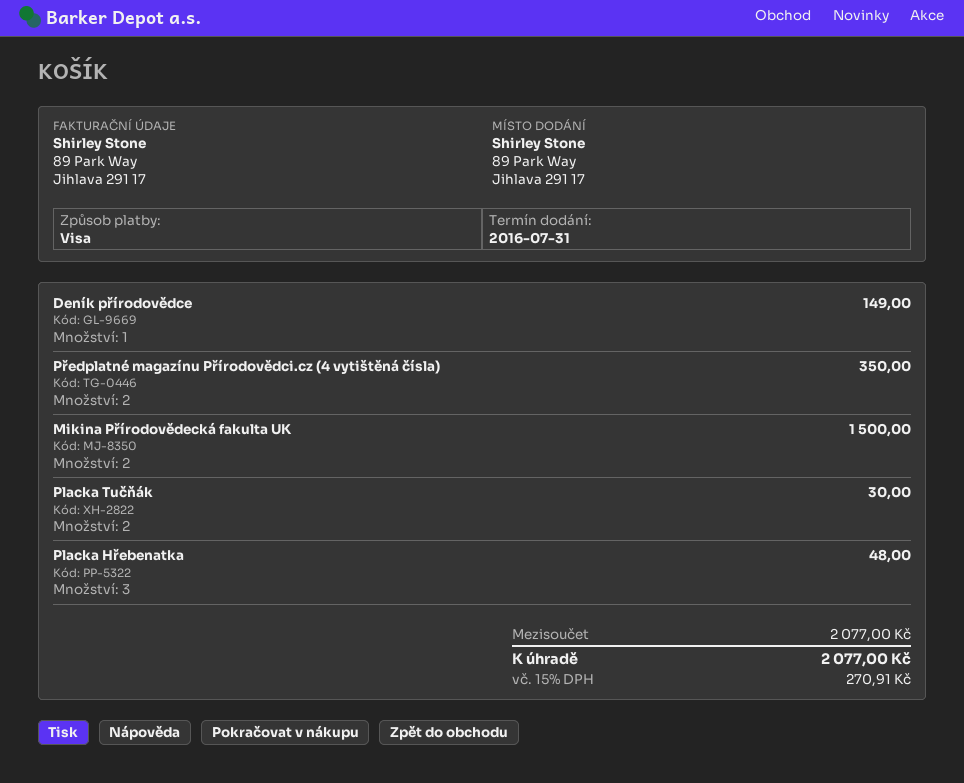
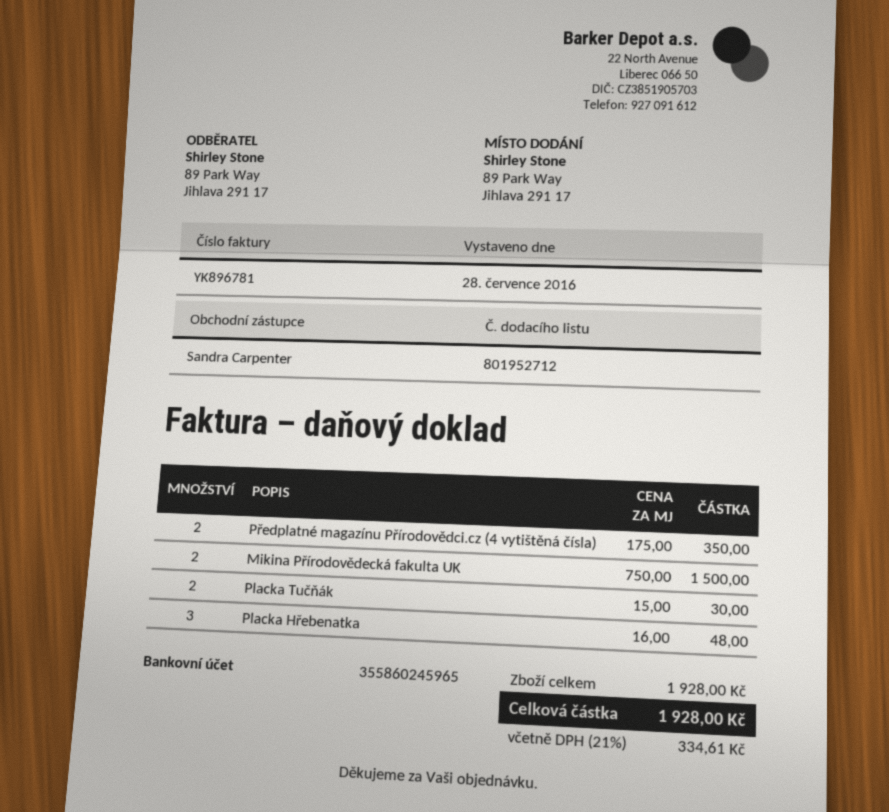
Deník přírodovědce: 1 for 149.00 -> none
subtotal: 2077.00 -> 1928.00
tax: 15% = 270.91 -> 21% = 334.61
total: 2077.00 -> 1928.00

